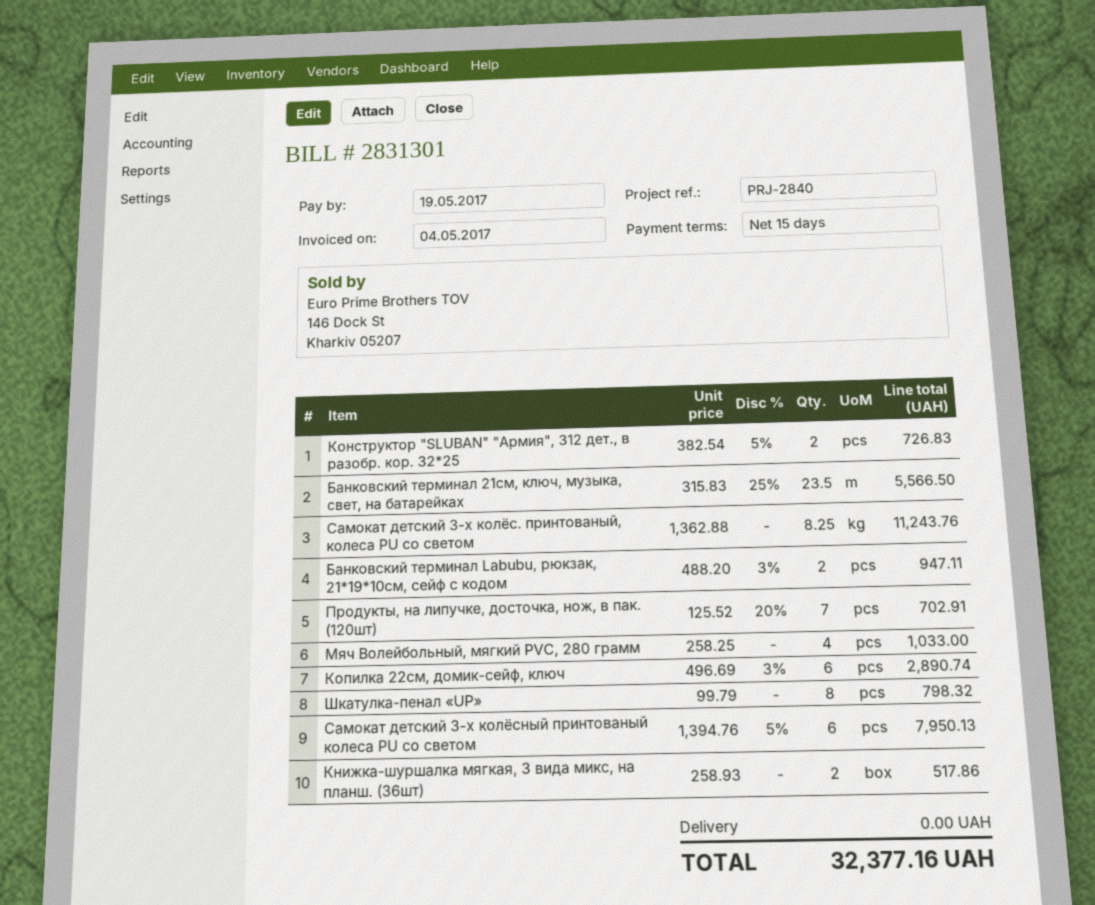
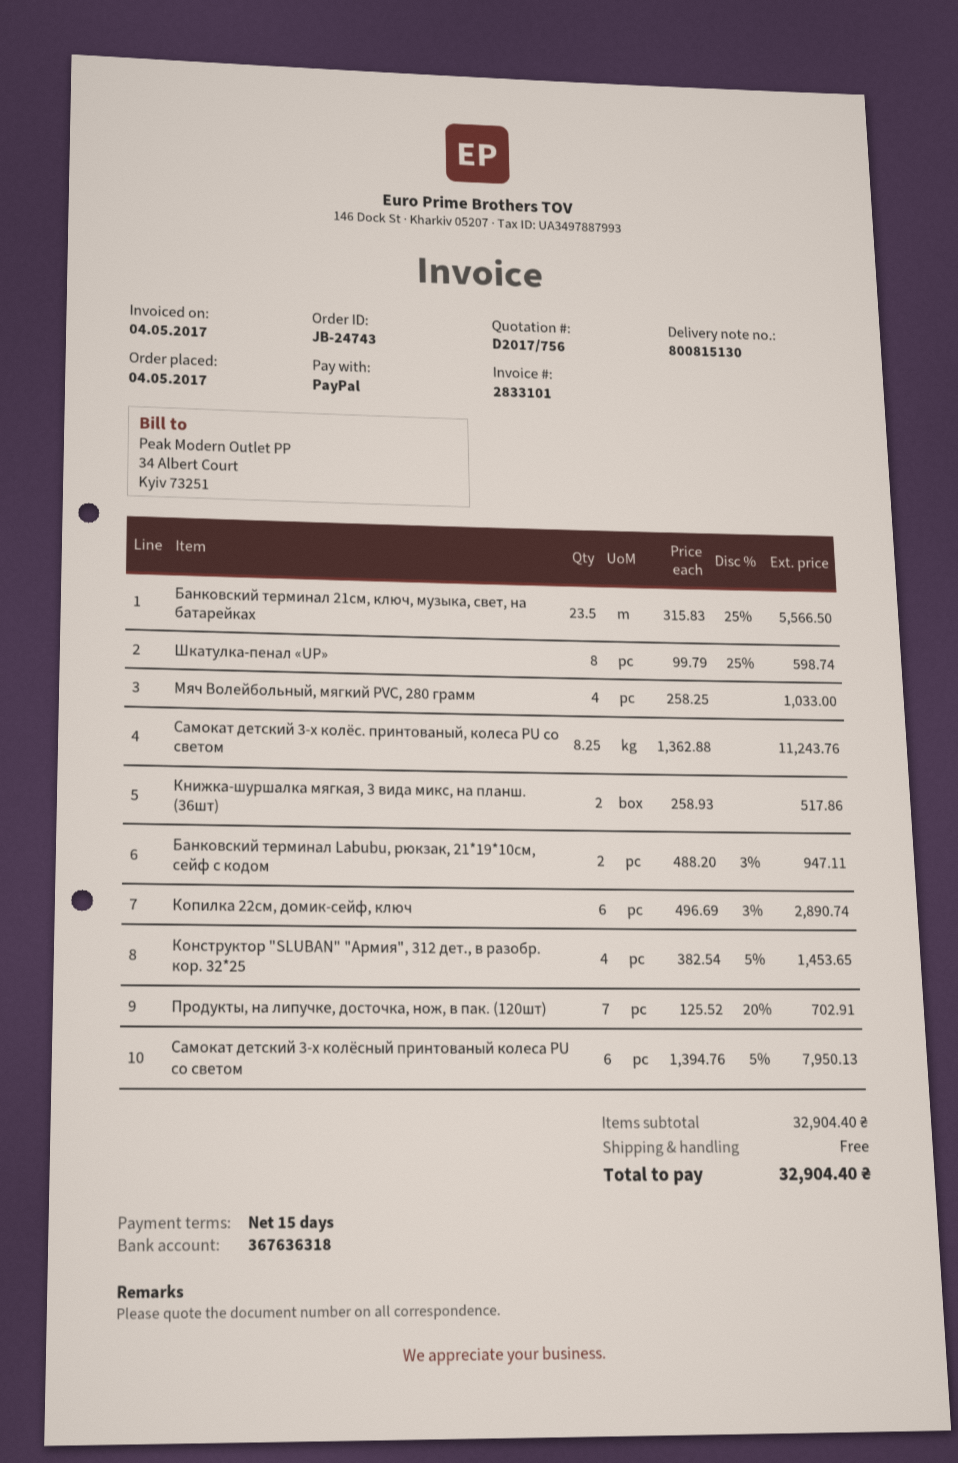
invoice number: 2831301 -> 2833101
Конструктор "SLUBAN" "Армия", 312 дет., в разобр. кор. 32*25: 2 x 382.54 - 5% = 726.83 -> 4 x 382.54 - 5% = 1453.65
Шкатулка-пенал «UP»: 8 x 99.79 = 798.32 -> 8 x 99.79 - 25% = 598.74
total: 32377.16 -> 32904.40

